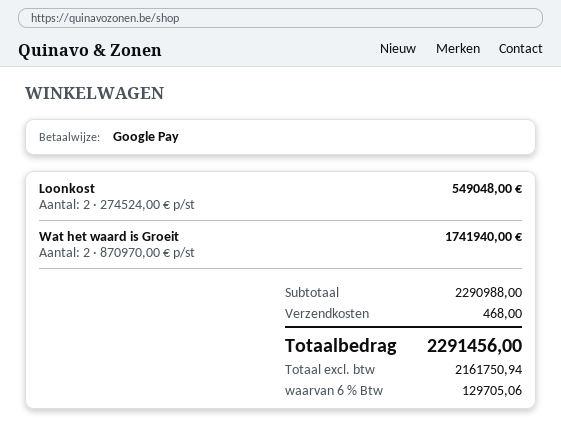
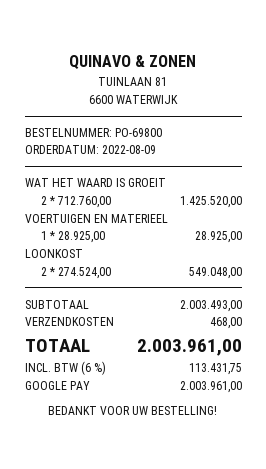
Wat het waard is Groeit: 2 x 870970.00 = 1741940.00 -> 2 x 712760.00 = 1425520.00
VOERTUIGEN EN MATERIEEL: none -> 1 x 28925.00 = 28925.00
subtotal: 2290988.00 -> 2003493.00
tax: 6% = 129705.06 -> 6% = 113431.75
total: 2291456.00 -> 2003961.00

